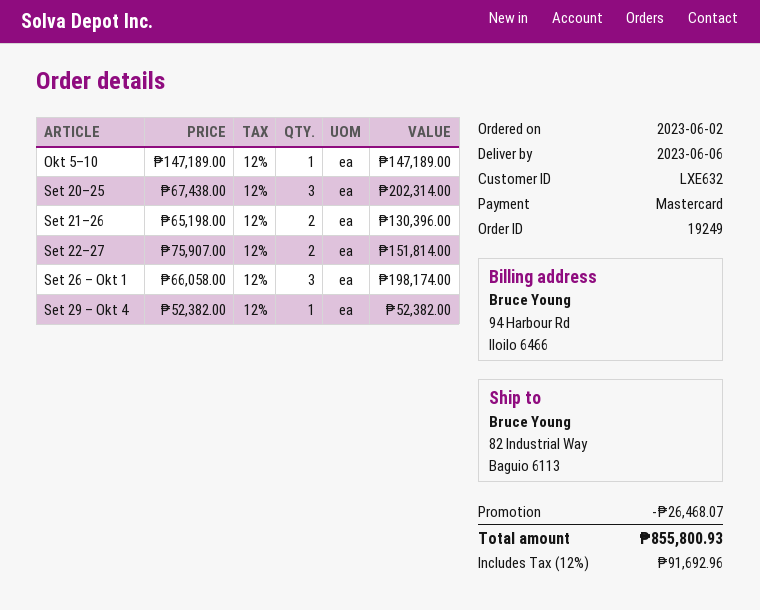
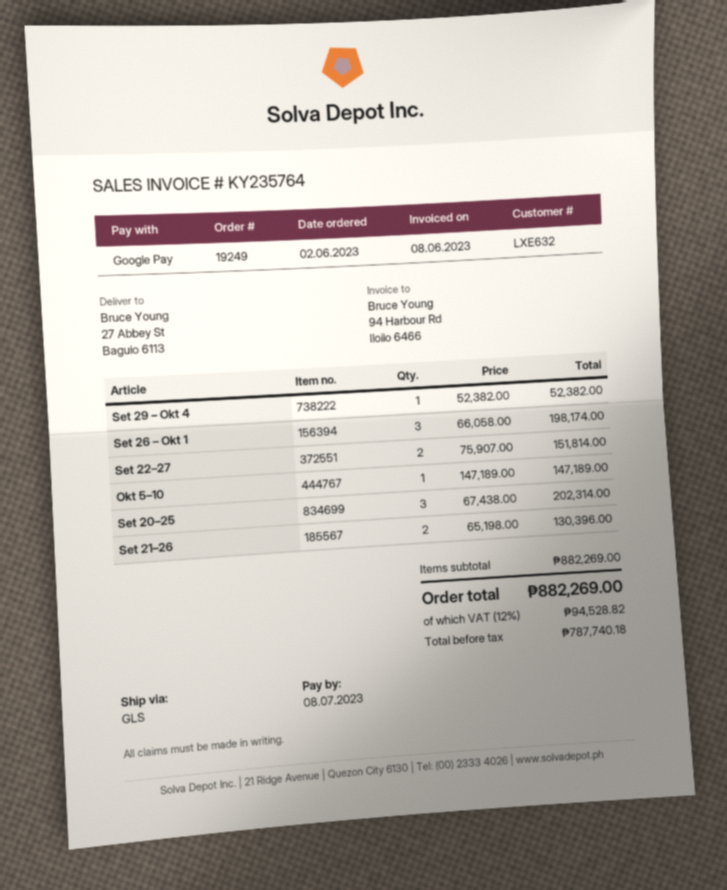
payment method: Mastercard -> Google Pay
ship to: 82 Industrial Way, Baguio 6113 -> 27 Abbey St, Baguio 6113
discount: 26468.07 -> none
tax: 12% = 91692.96 -> 12% = 94528.82
total: 855800.93 -> 882269.00

